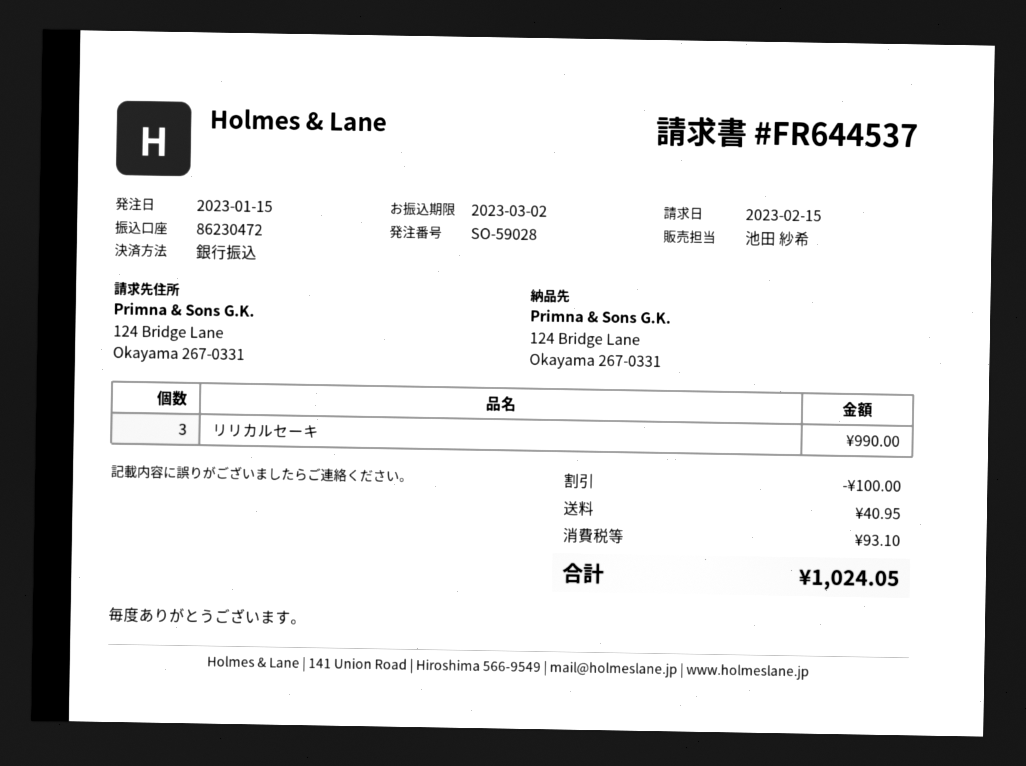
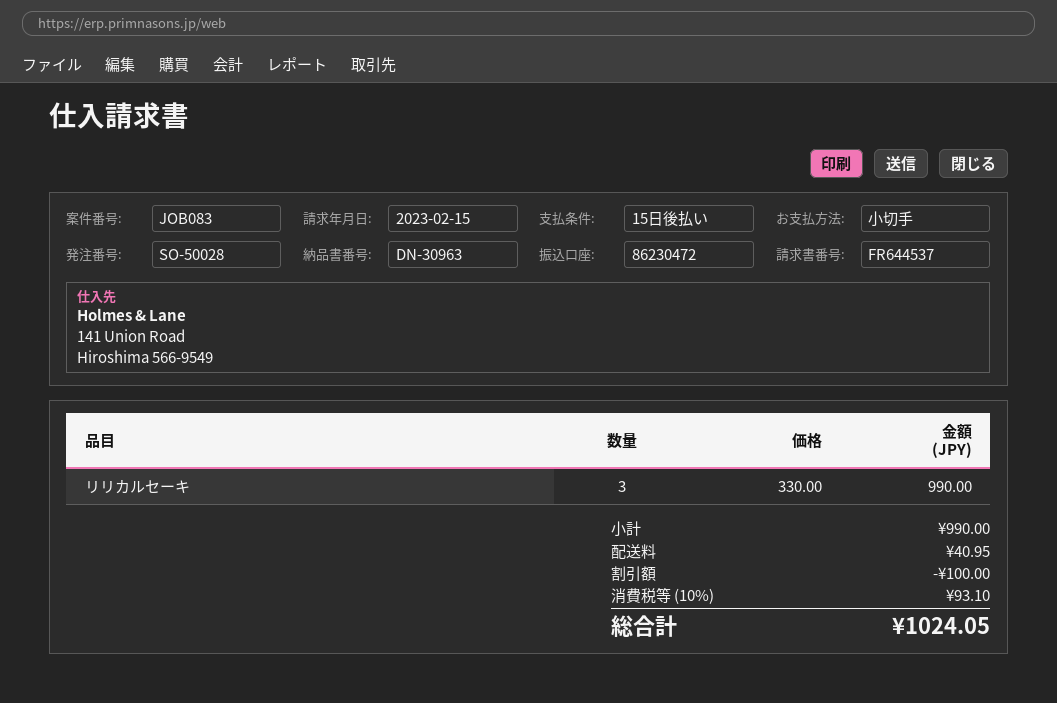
order number: SO-59028 -> SO-50028
payment method: bank transfer -> cheque

